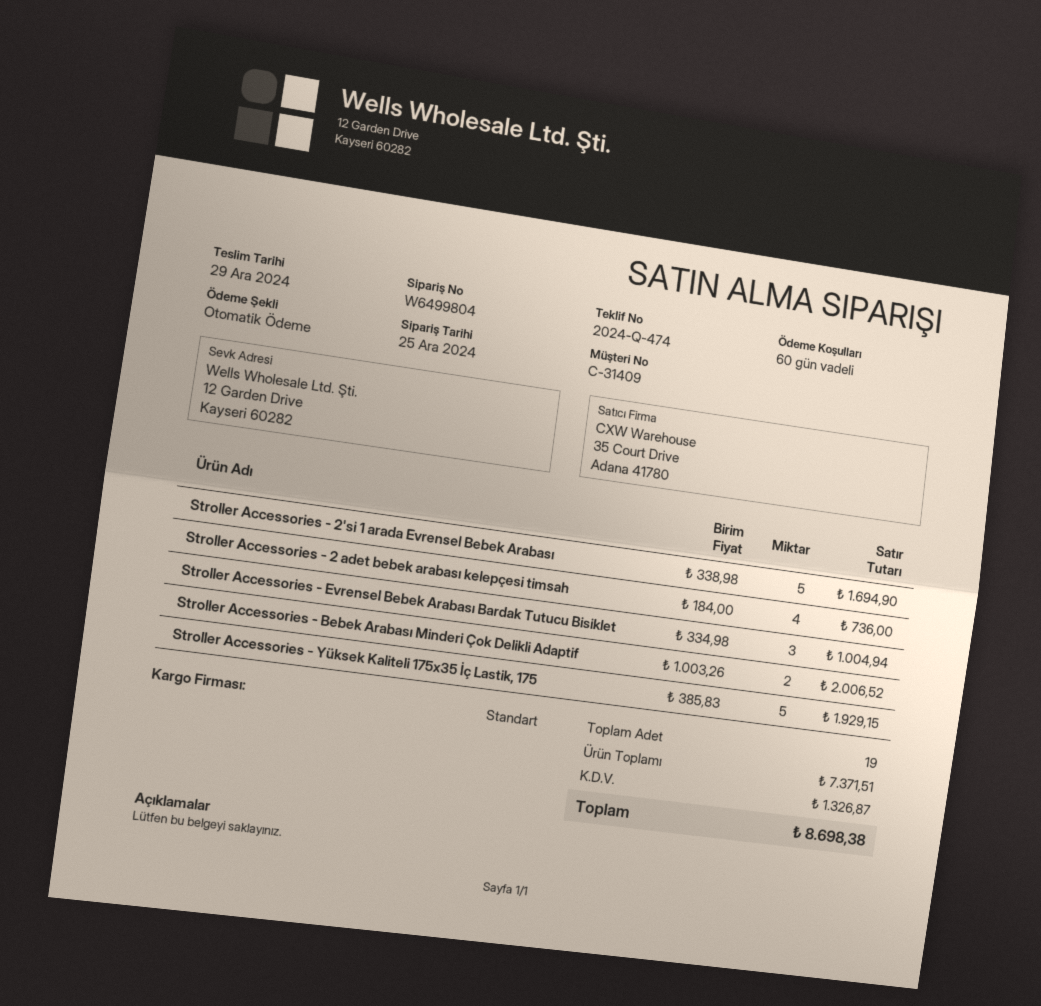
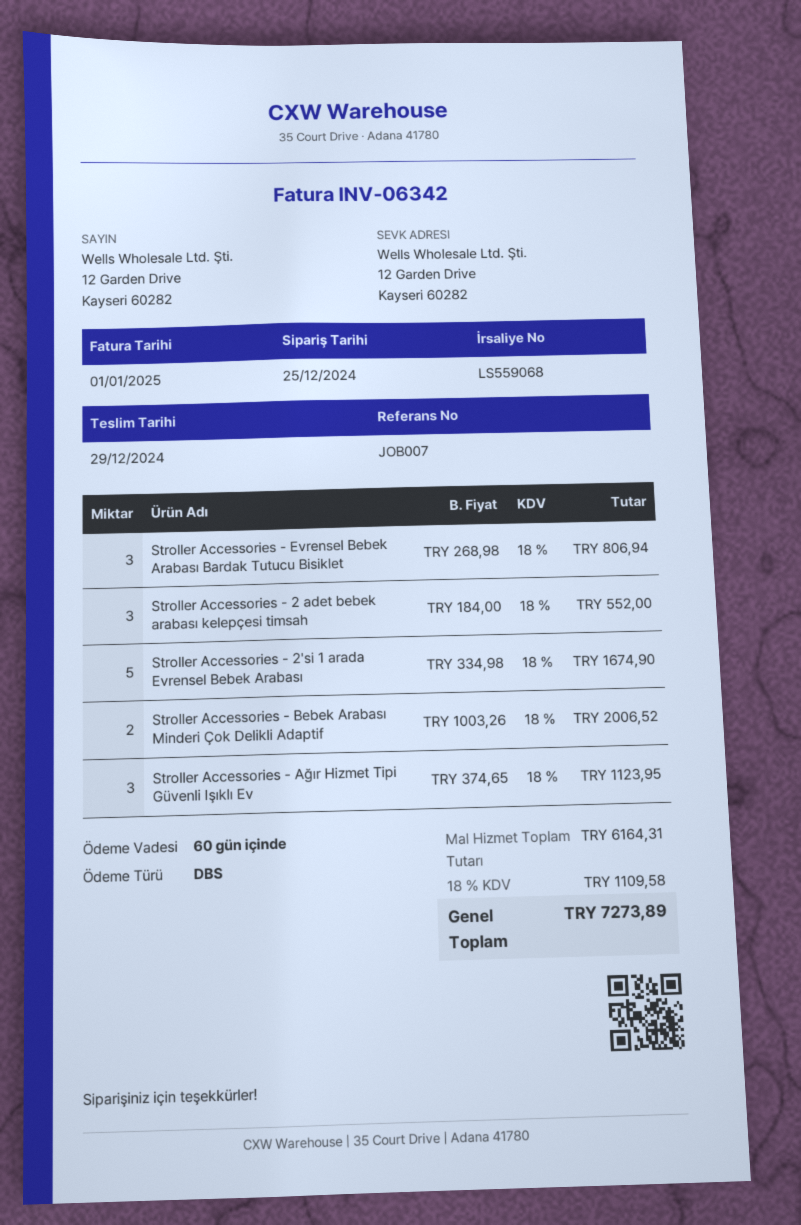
Stroller Accessories - 2'si 1 arada Evrensel Bebek Arabası: 5 x 338.98 = 1694.90 -> 5 x 334.98 = 1674.90
Stroller Accessories - 2 adet bebek arabası kelepçesi timsah: 4 x 184.00 = 736.00 -> 3 x 184.00 = 552.00
Stroller Accessories - Evrensel Bebek Arabası Bardak Tutucu Bisiklet: 3 x 334.98 = 1004.94 -> 3 x 268.98 = 806.94
Stroller Accessories - Yüksek Kaliteli 175x35 İç Lastik, 175: 5 x 385.83 = 1929.15 -> none
Stroller Accessories - Ağır Hizmet Tipi Güvenli Işıklı Ev: none -> 3 x 374.65 = 1123.95
subtotal: 7371.51 -> 6164.31
tax: 1326.87 -> 1109.58
total: 8698.38 -> 7273.89

